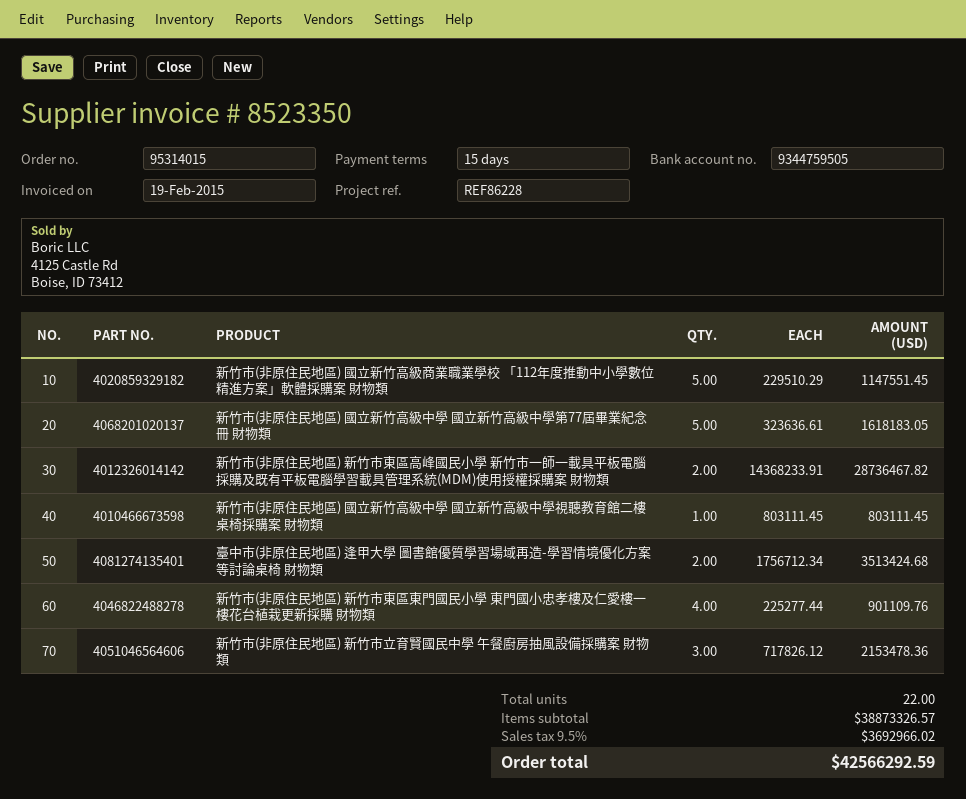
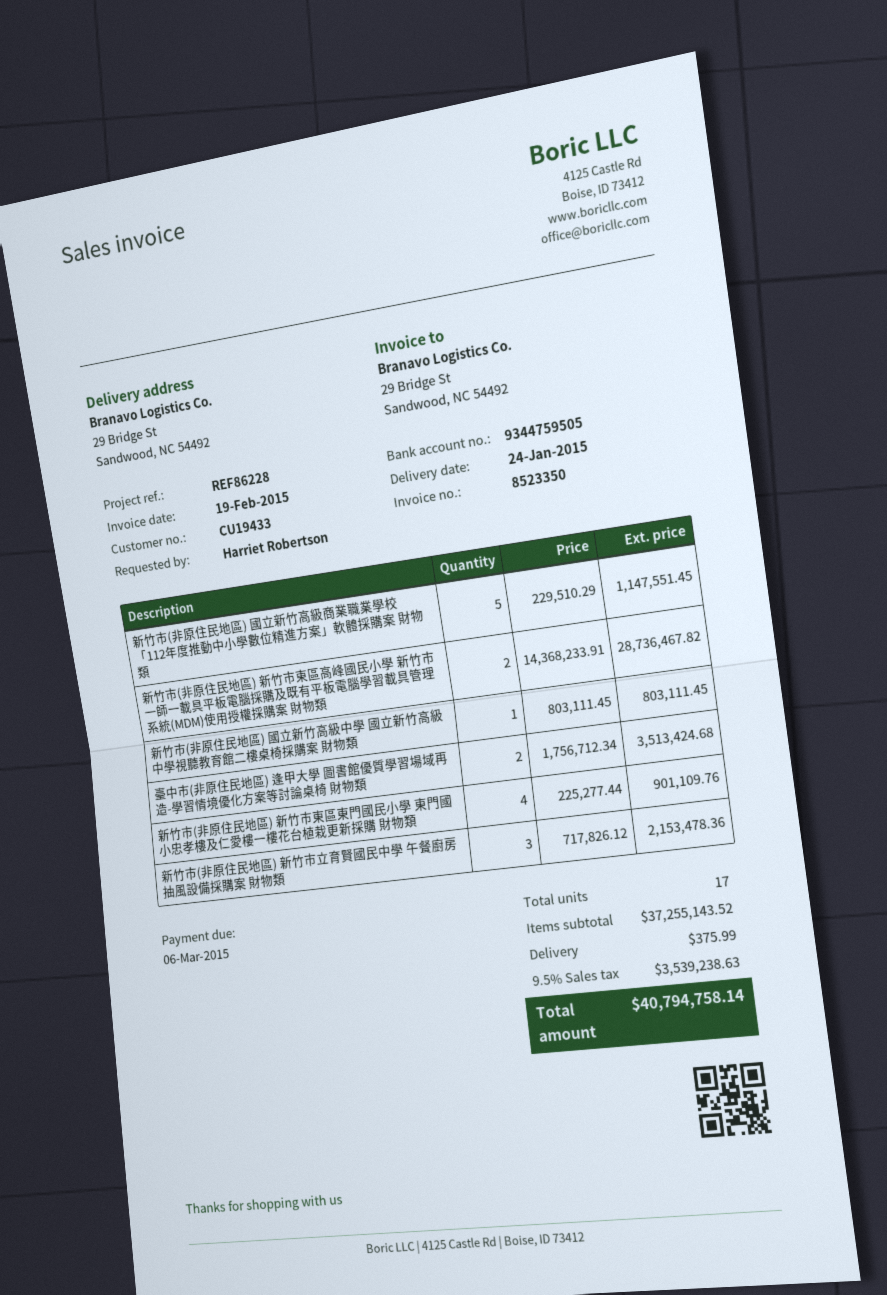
新竹市(非原住民地區) 國立新竹高級中學 國立新竹高級中學第77屆畢業紀念冊 財物類: 5 x 323636.61 = 1618183.05 -> none
total quantity: 22 -> 17
subtotal: 38873326.57 -> 37255143.52
shipping: none -> 375.99
tax: 9.5% = 3692966.02 -> 9.5% = 3539238.63
total: 42566292.59 -> 40794758.14

